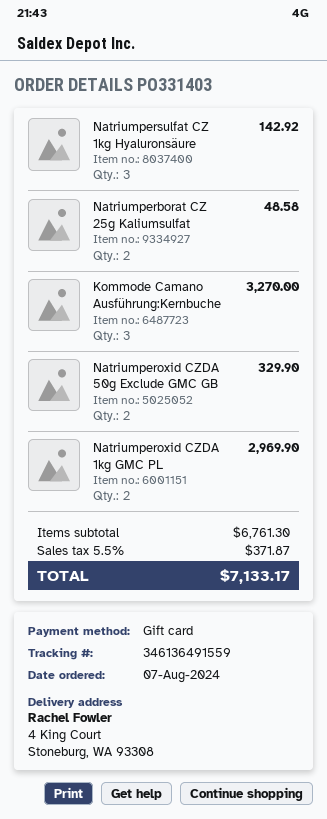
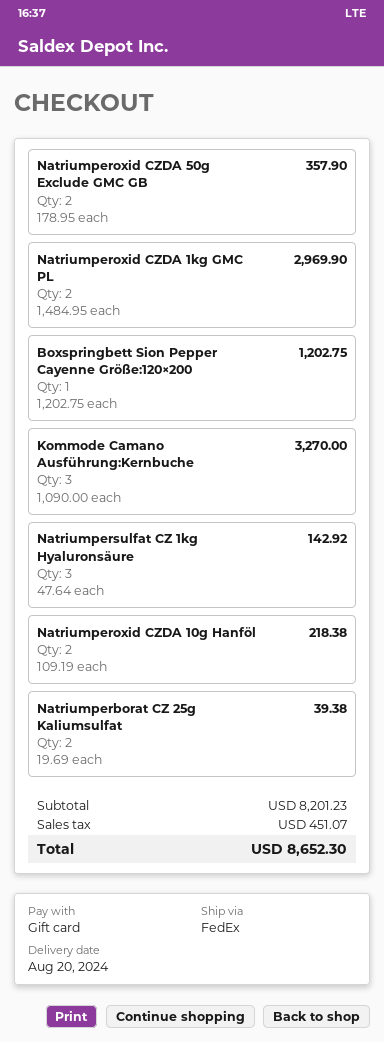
Natriumperborat CZ 25g Kaliumsulfat: 2 for 48.58 -> 2 for 39.38
Natriumperoxid CZDA 50g Exclude GMC GB: 2 for 329.90 -> 2 for 357.90
Boxspringbett Sion Pepper Cayenne Größe:120×200: none -> 1 for 1202.75
Natriumperoxid CZDA 10g Hanföl: none -> 2 for 218.38
subtotal: 6761.30 -> 8201.23
tax: 371.87 -> 451.07
total: 7133.17 -> 8652.30

